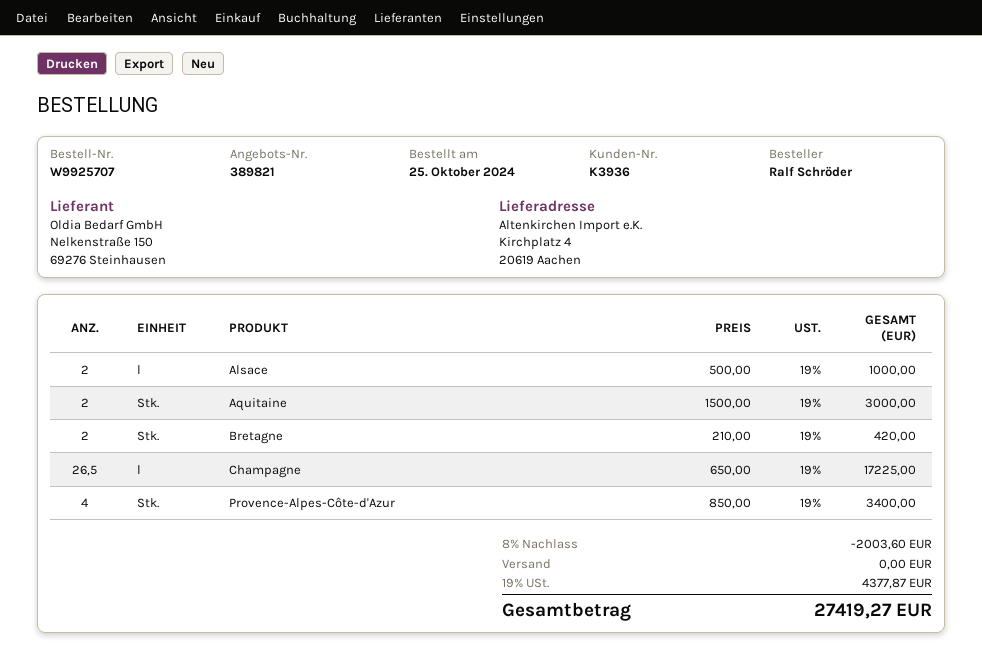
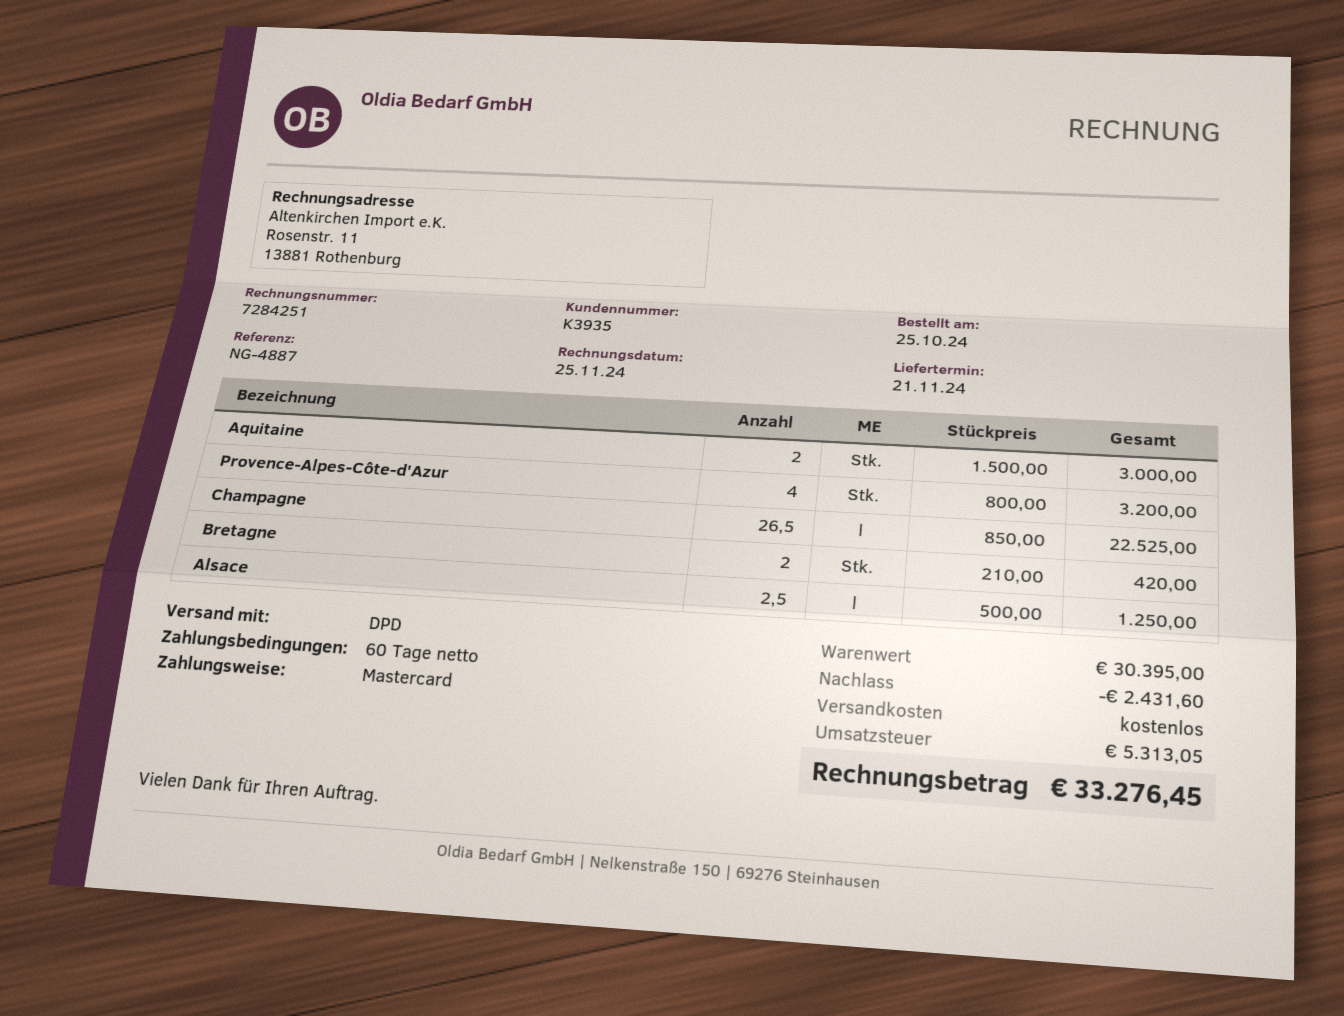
customer number: K3936 -> K3935
Alsace: 2 x 500.00 = 1000.00 -> 2.5 x 500.00 = 1250.00
Champagne: 26.5 x 650.00 = 17225.00 -> 26.5 x 850.00 = 22525.00
Provence-Alpes-Côte-d'Azur: 4 x 850.00 = 3400.00 -> 4 x 800.00 = 3200.00
discount: 2003.60 -> 2431.60
tax: 4377.87 -> 5313.05
total: 27419.27 -> 33276.45

